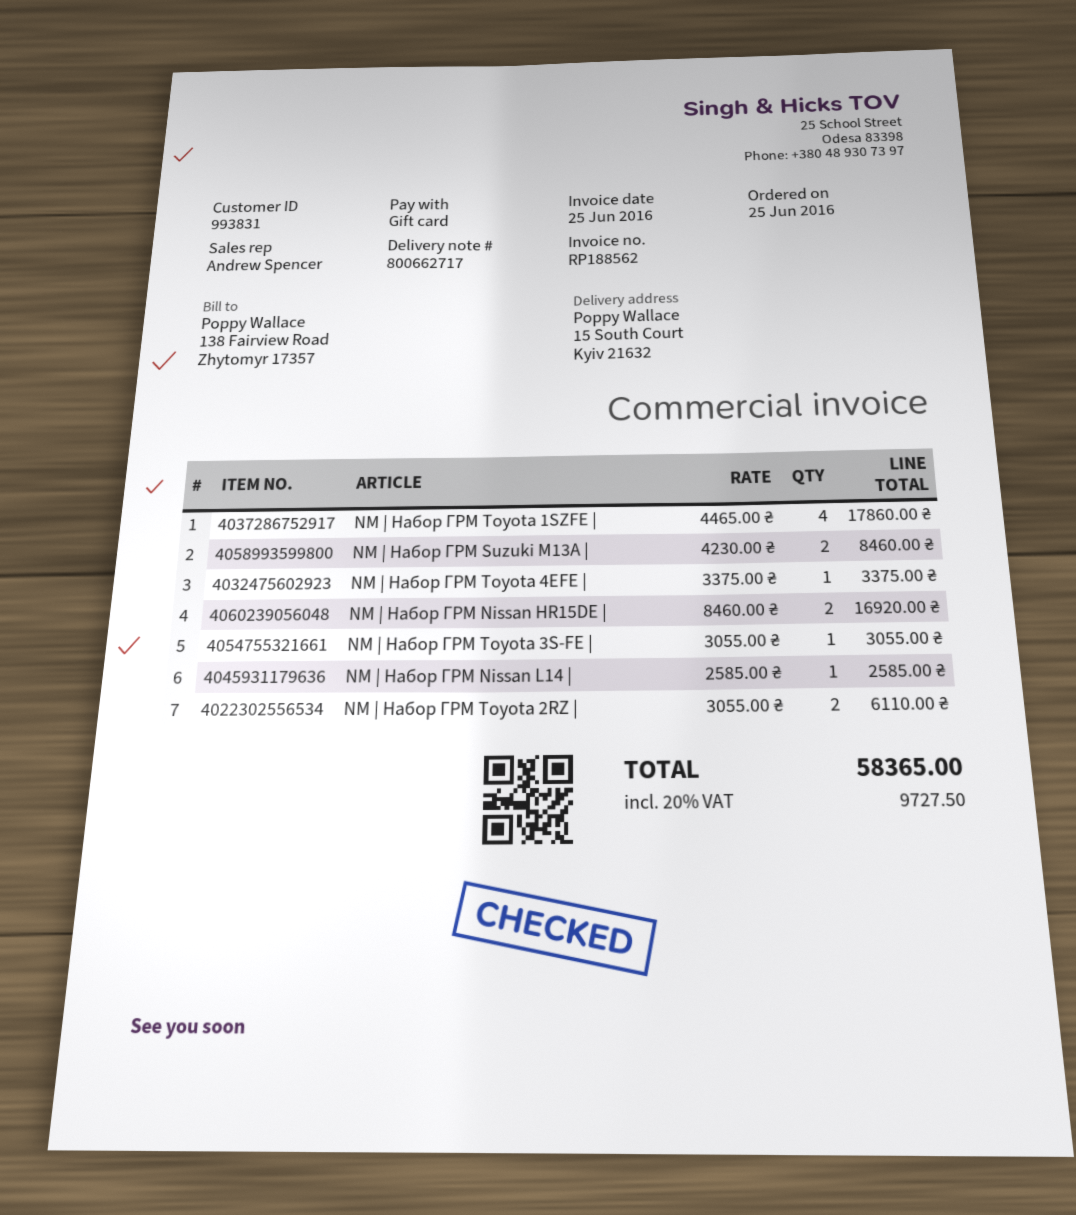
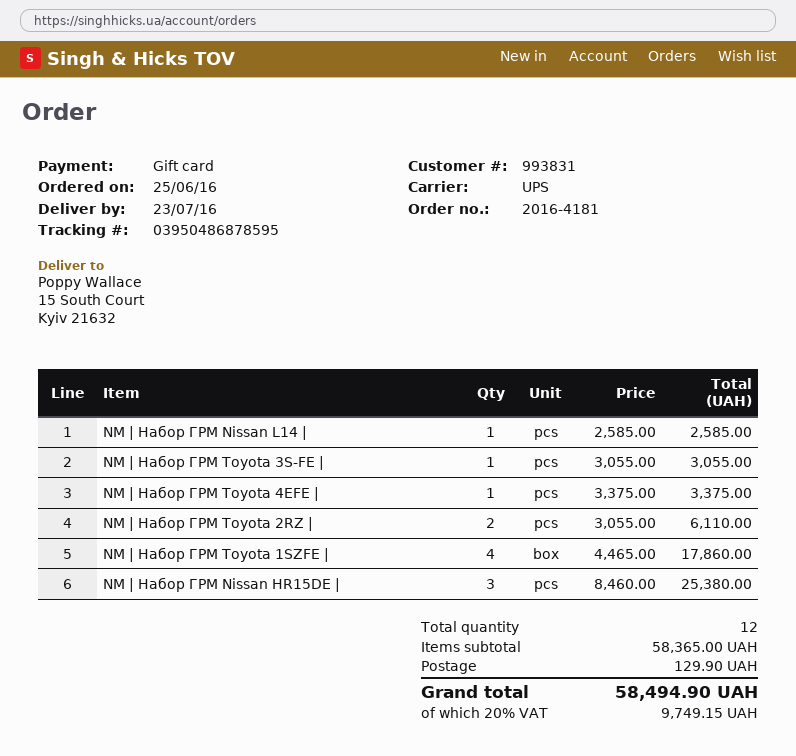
NM | Набор ГРМ Suzuki M13A |: 2 x 4230.00 = 8460.00 -> none
NM | Набор ГРМ Nissan HR15DE |: 2 x 8460.00 = 16920.00 -> 3 x 8460.00 = 25380.00
shipping: none -> 129.90
tax: 20% = 9727.50 -> 20% = 9749.15
total: 58365.00 -> 58494.90

